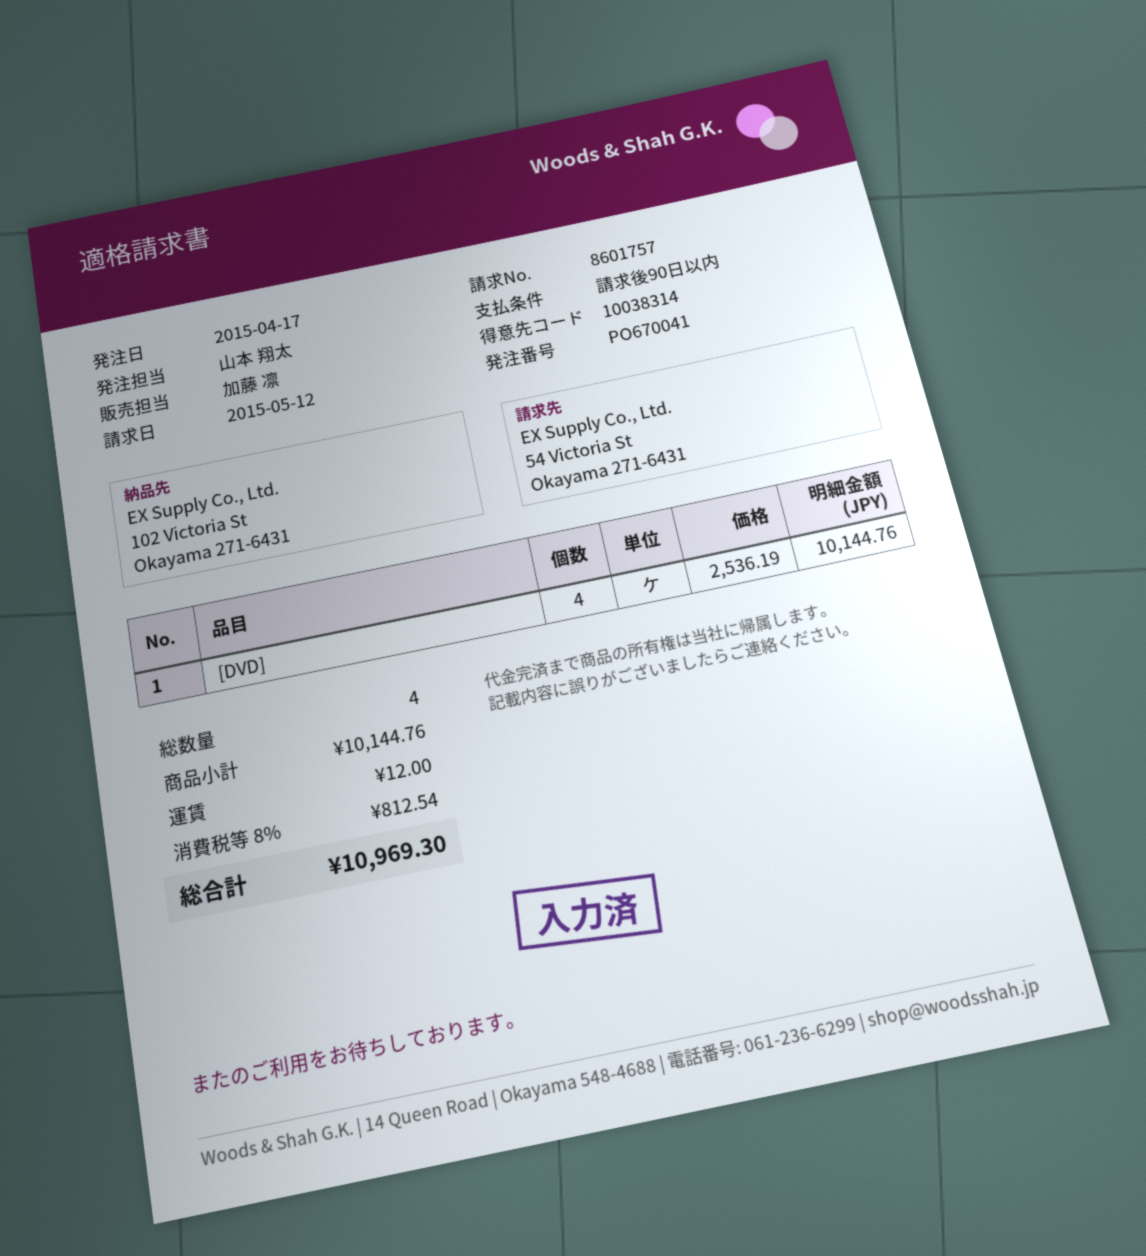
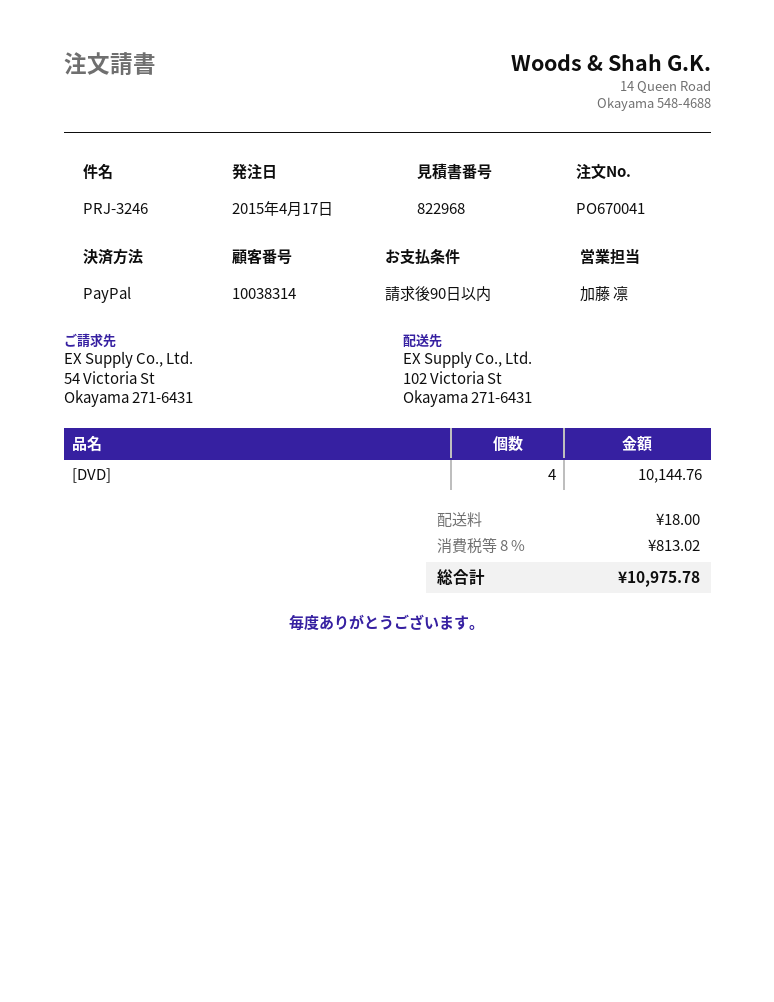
shipping: 12.00 -> 18.00
tax: 8% = 812.54 -> 8% = 813.02
total: 10969.30 -> 10975.78

